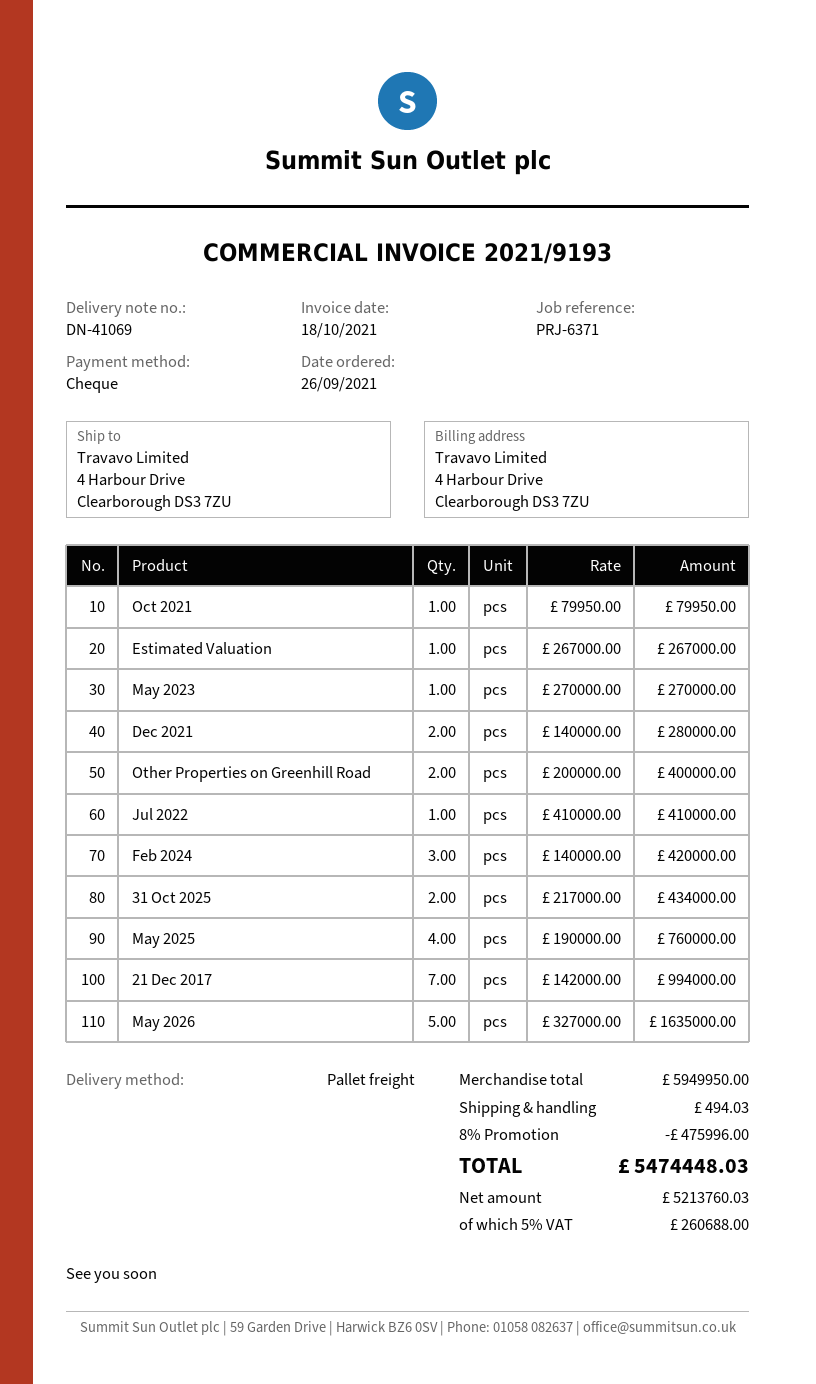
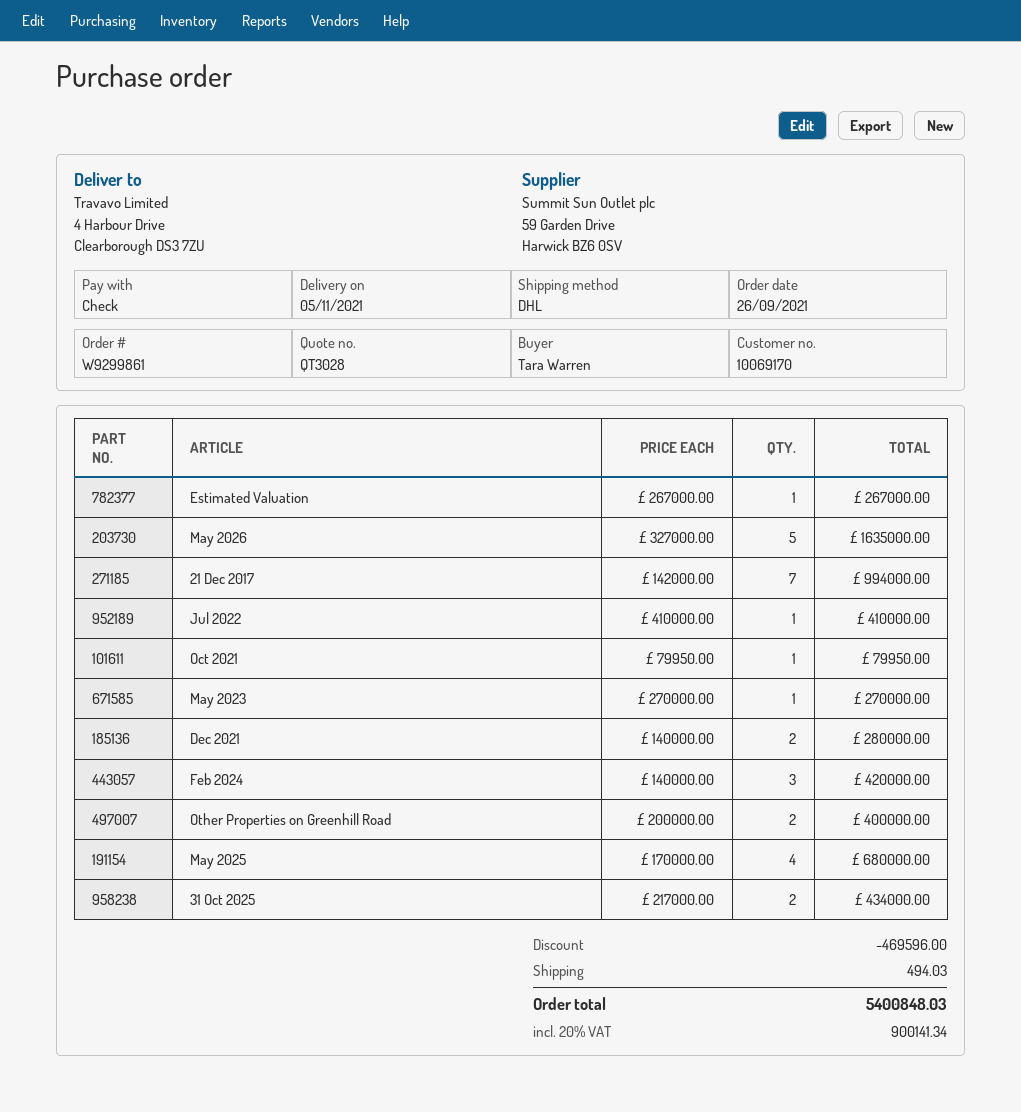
shipping method: pallet freight -> DHL
May 2025: 4 x 190000.00 = 760000.00 -> 4 x 170000.00 = 680000.00
discount: 475996.00 -> 469596.00
tax: 5% = 260688.00 -> 20% = 900141.34
total: 5474448.03 -> 5400848.03

